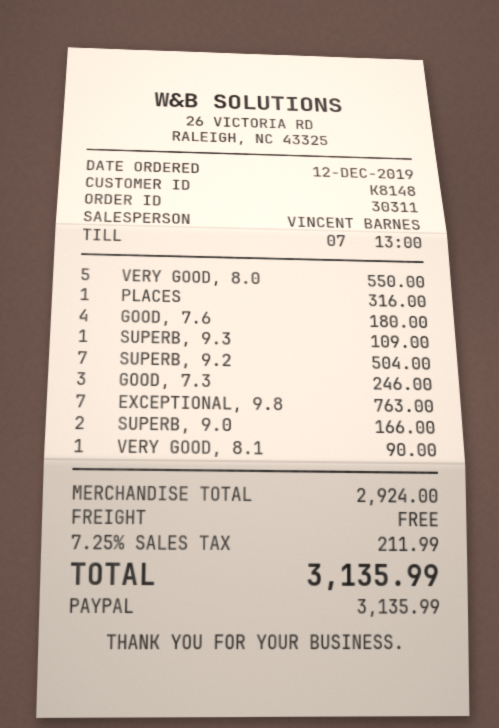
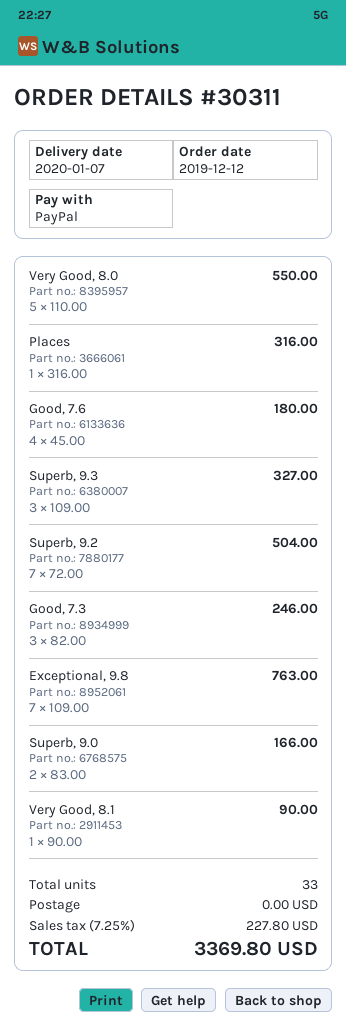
SUPERB, 9.3: 1 for 109.00 -> 3 for 327.00
tax: 7.25% = 211.99 -> 7.25% = 227.80
total: 3135.99 -> 3369.80

